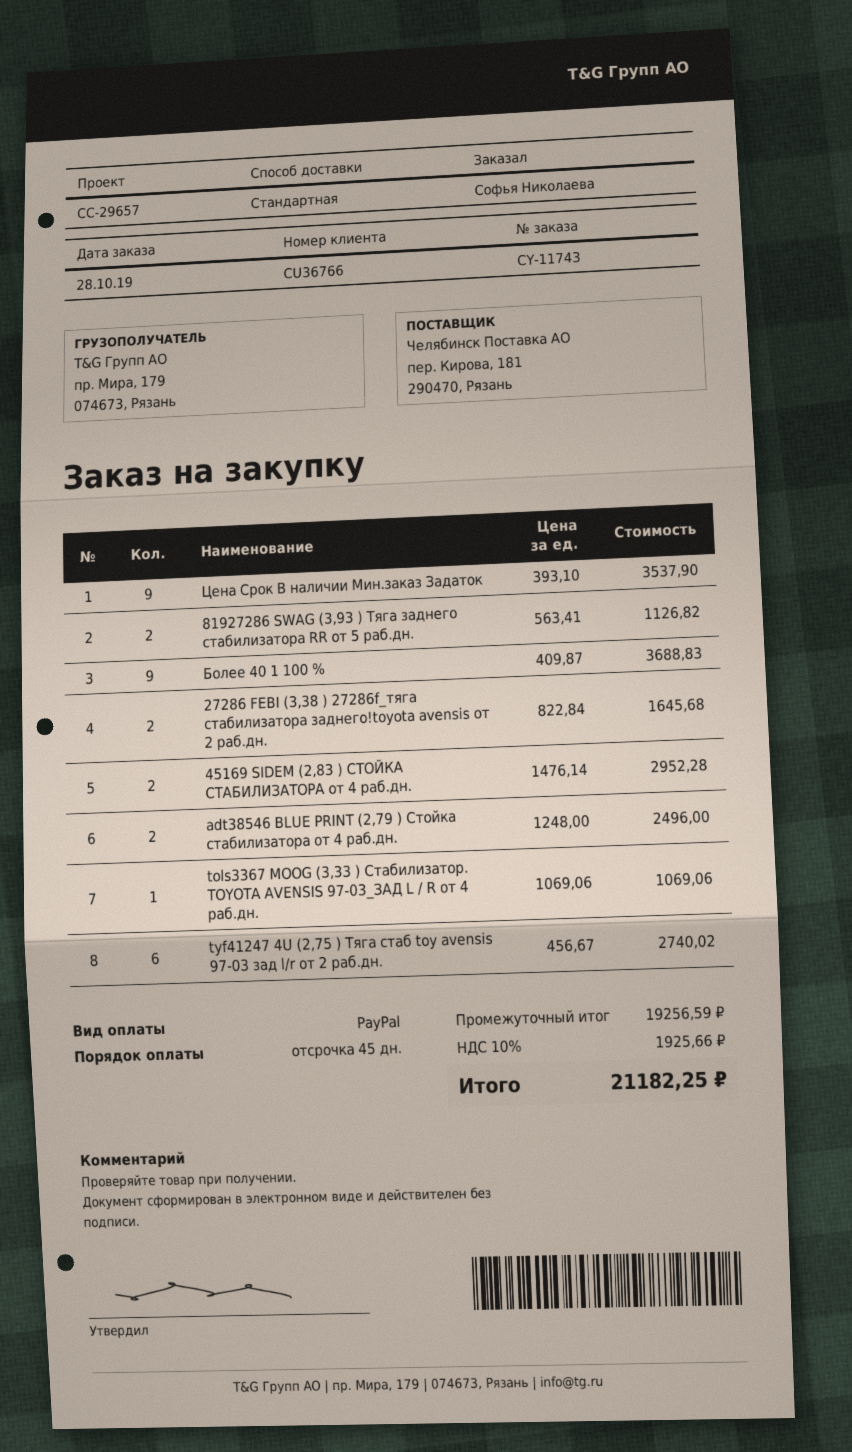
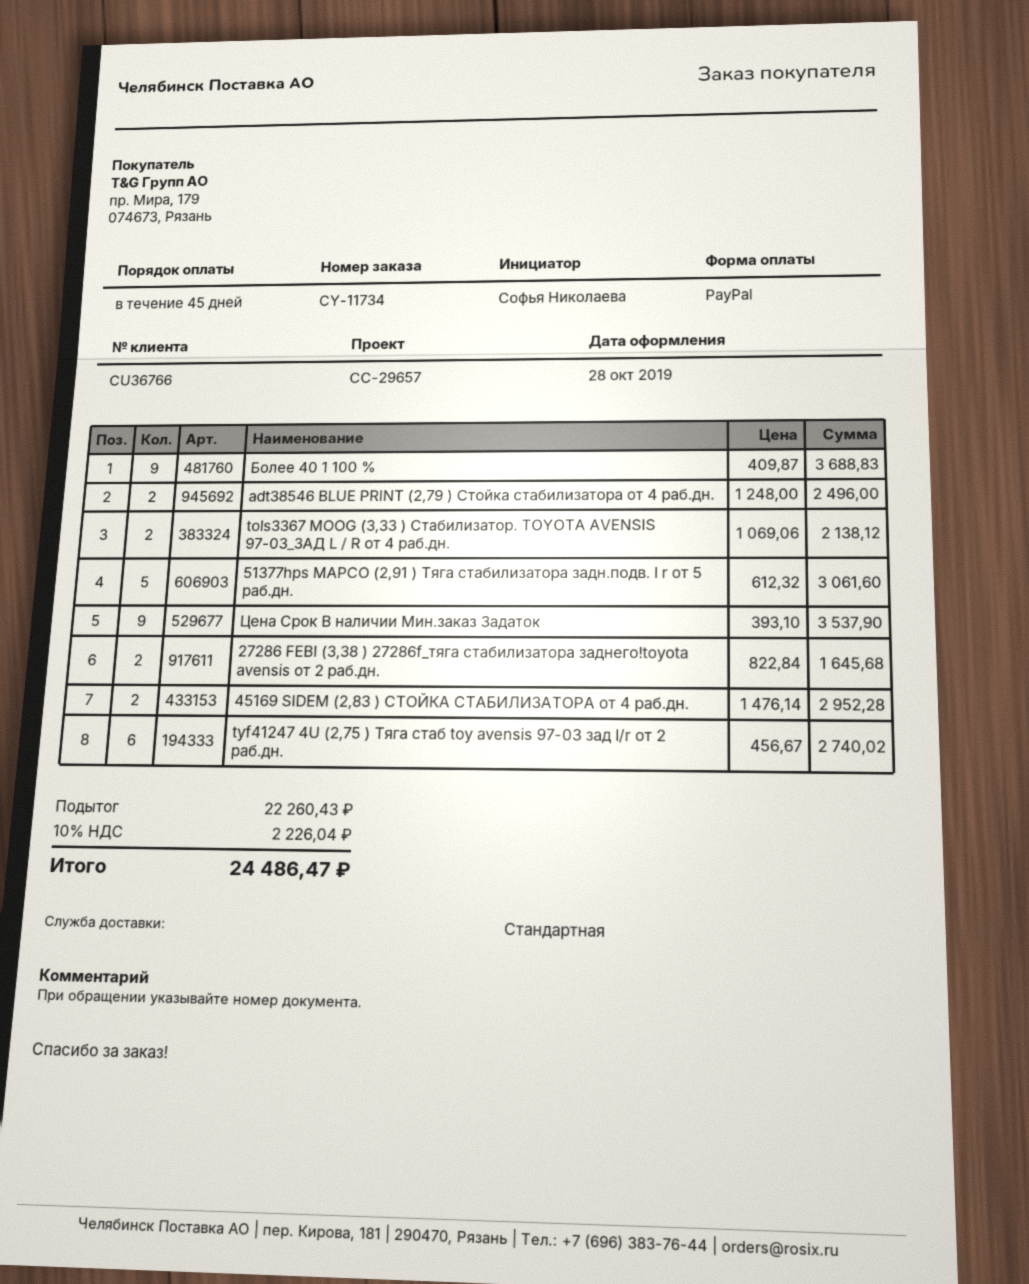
order number: CY-11743 -> CY-11734
81927286 SWAG (3,93 ) Тяга заднего стабилизатора RR от 5 раб.дн.: 2 x 563.41 = 1126.82 -> none
tols3367 MOOG (3,33 ) Стабилизатор. TOYOTA AVENSIS 97-03_ЗАД L / R от 4 раб.дн.: 1 x 1069.06 = 1069.06 -> 2 x 1069.06 = 2138.12
51377hps MAPCO (2,91 ) Тяга стабилизатора задн.подв. l r от 5 раб.дн.: none -> 5 x 612.32 = 3061.60
subtotal: 19256.59 -> 22260.43
tax: 10% = 1925.66 -> 10% = 2226.04
total: 21182.25 -> 24486.47

